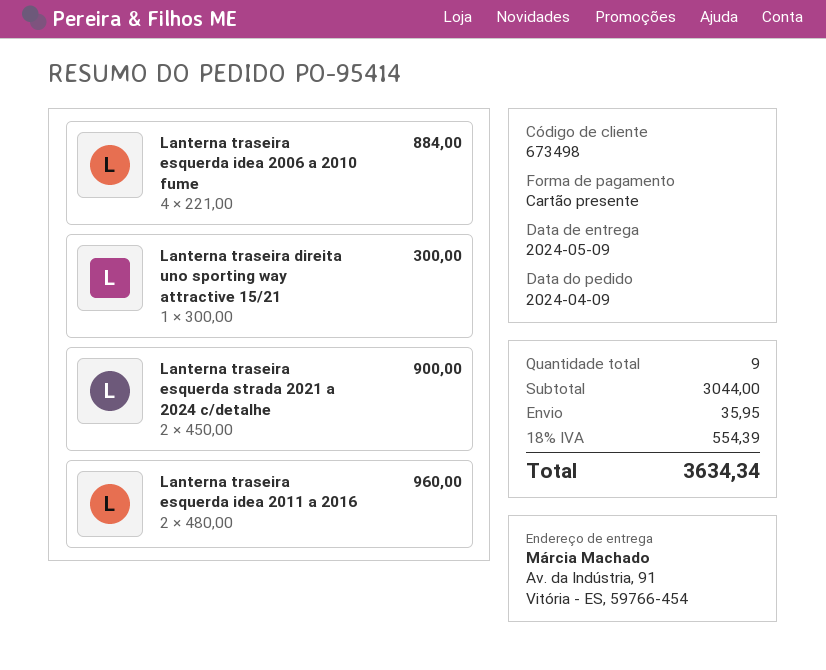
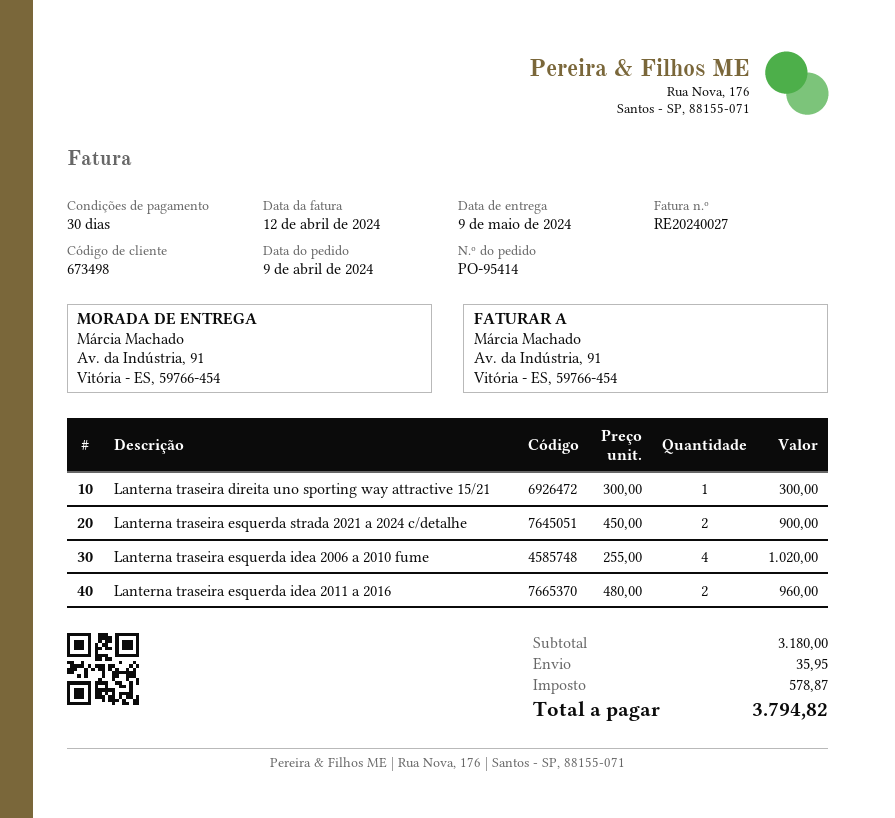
Lanterna traseira esquerda idea 2006 a 2010 fume: 4 x 221.00 = 884.00 -> 4 x 255.00 = 1020.00
subtotal: 3044.00 -> 3180.00
tax: 554.39 -> 578.87
total: 3634.34 -> 3794.82

